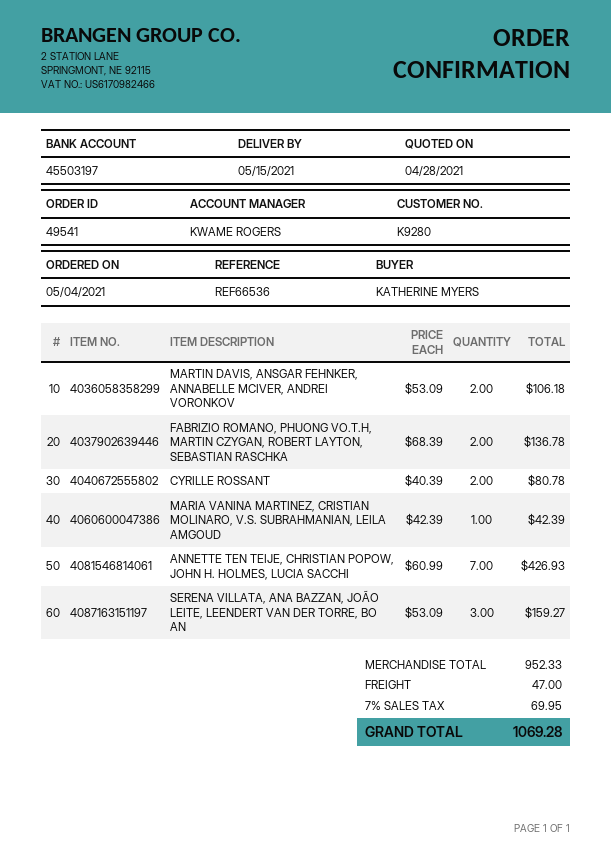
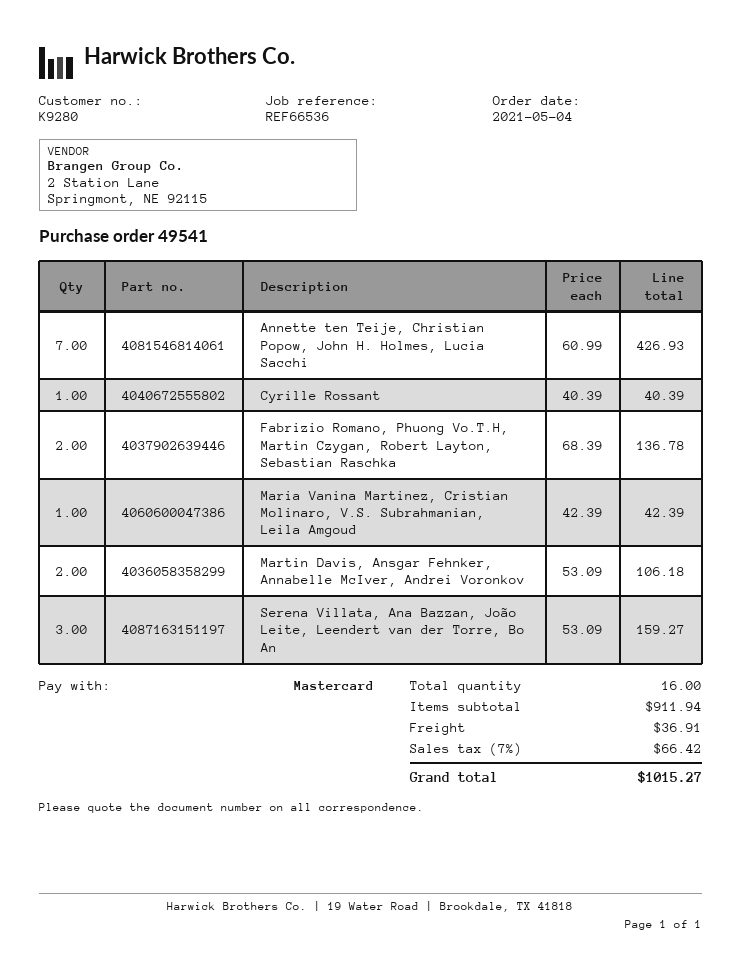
CYRILLE ROSSANT: 2 x 40.39 = 80.78 -> 1 x 40.39 = 40.39
subtotal: 952.33 -> 911.94
shipping: 47.00 -> 36.91
tax: 7% = 69.95 -> 7% = 66.42
total: 1069.28 -> 1015.27

